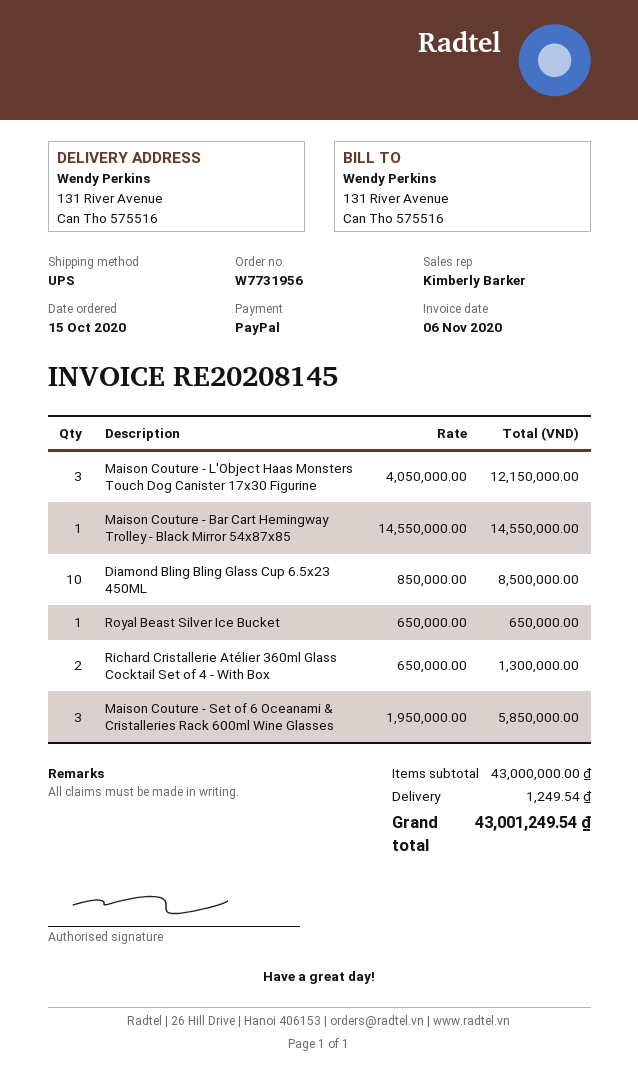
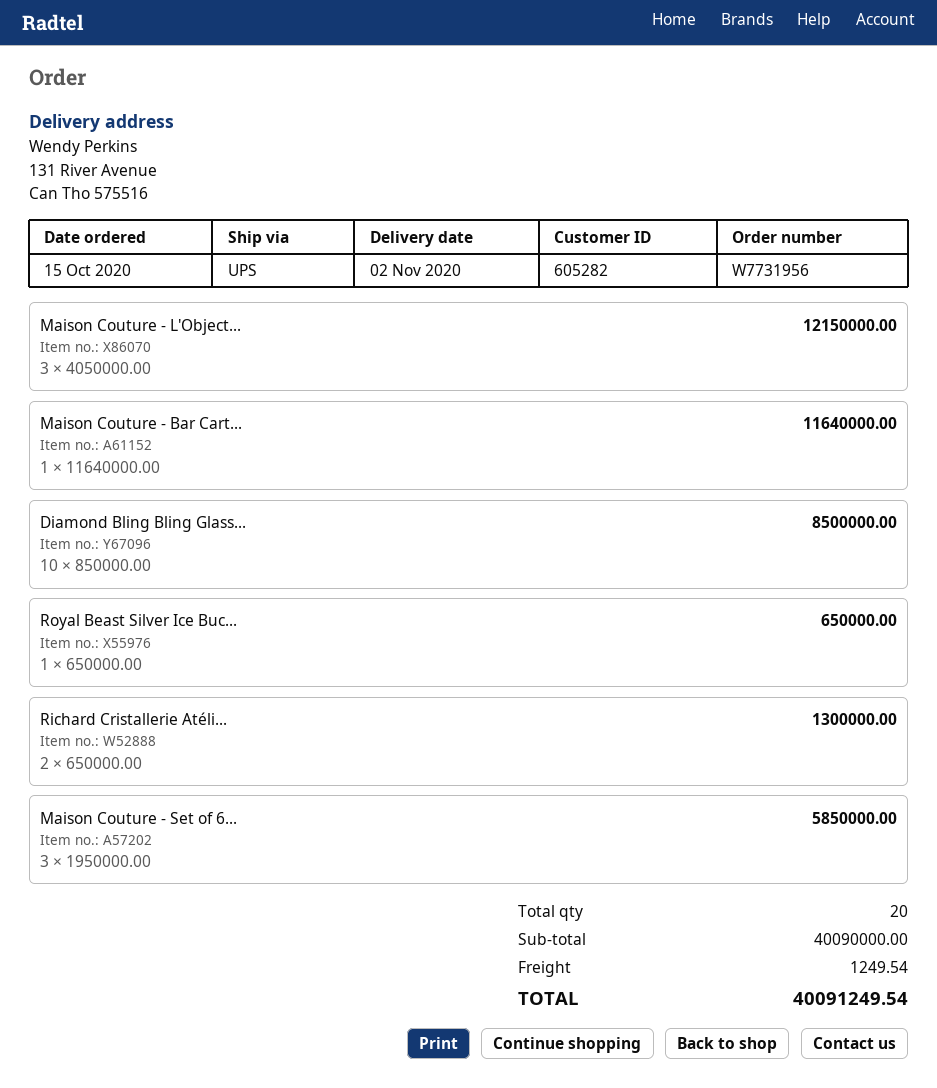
Maison Couture - Bar Cart Hemingway Trolley - Black Mirror 54x87x85: 1 x 14550000.00 = 14550000.00 -> 1 x 11640000.00 = 11640000.00
subtotal: 43000000.00 -> 40090000.00
total: 43001249.54 -> 40091249.54

